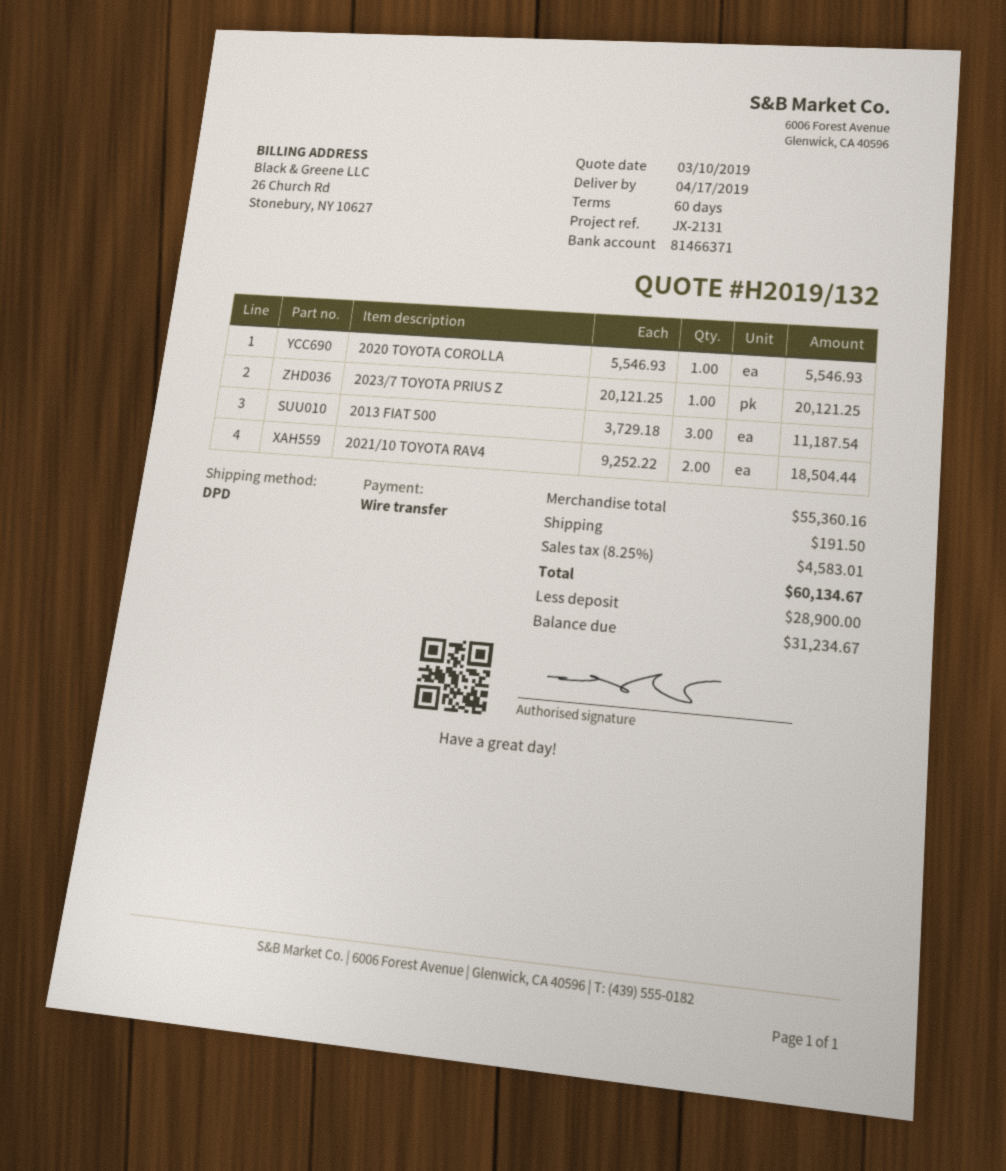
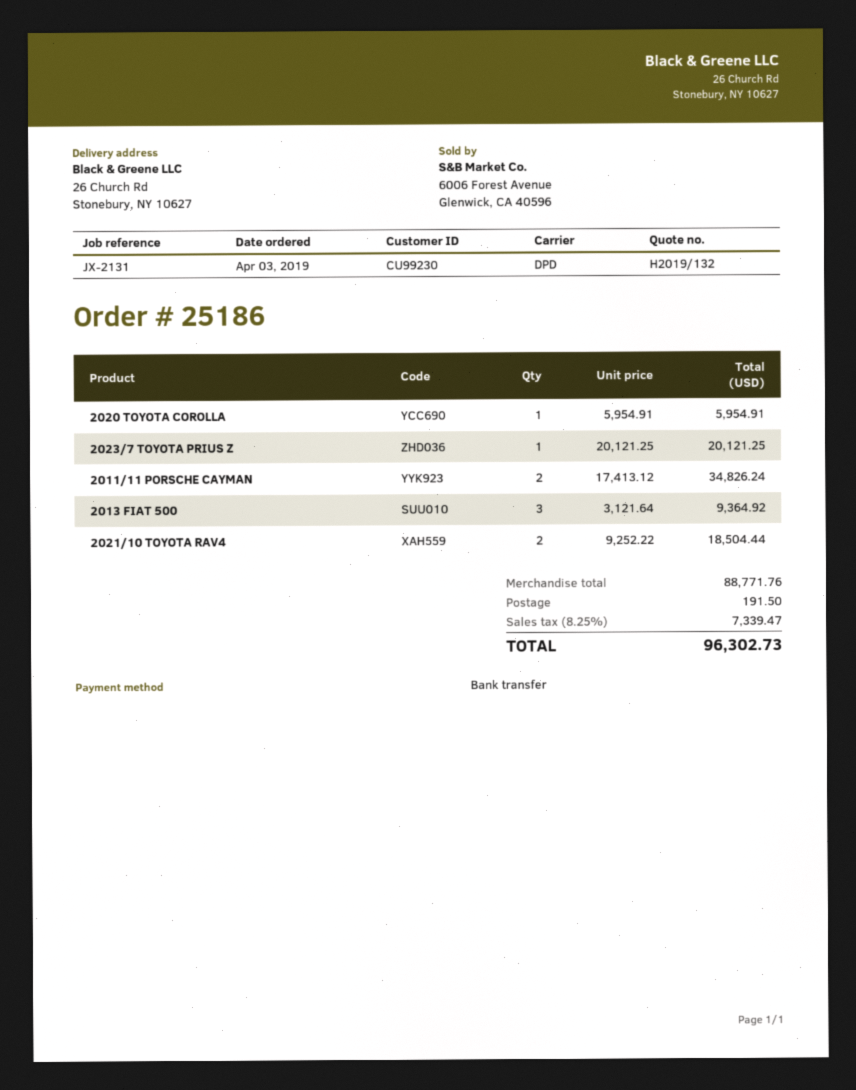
2020 TOYOTA COROLLA: 1 x 5546.93 = 5546.93 -> 1 x 5954.91 = 5954.91
2013 FIAT 500: 3 x 3729.18 = 11187.54 -> 3 x 3121.64 = 9364.92
2011/11 PORSCHE CAYMAN: none -> 2 x 17413.12 = 34826.24
subtotal: 55360.16 -> 88771.76
tax: 8.25% = 4583.01 -> 8.25% = 7339.47
total: 60134.67 -> 96302.73

